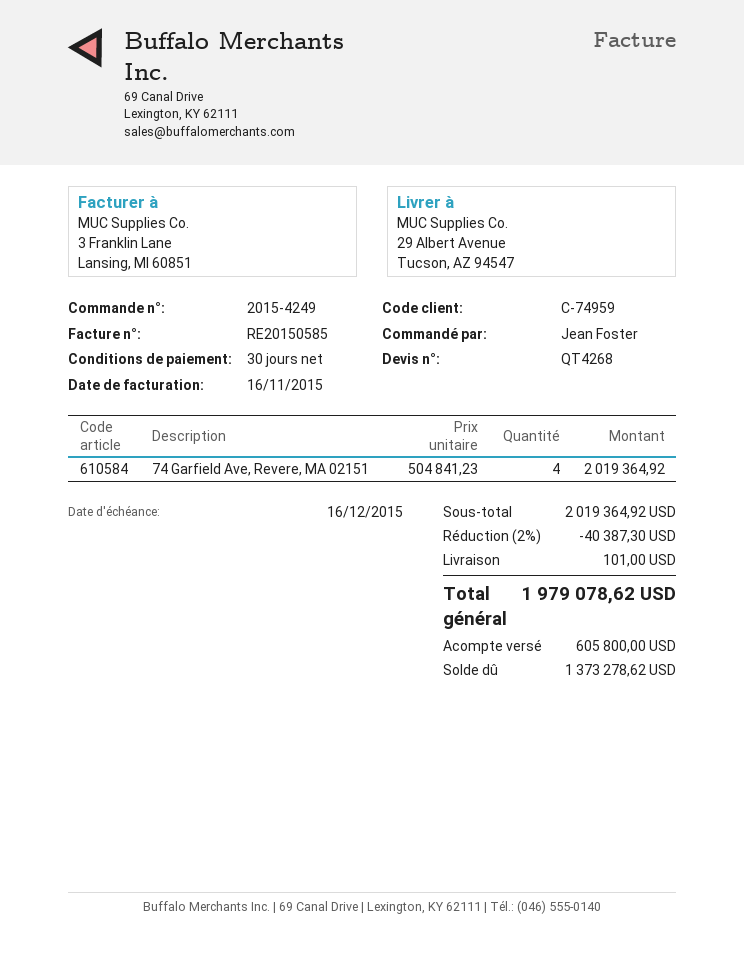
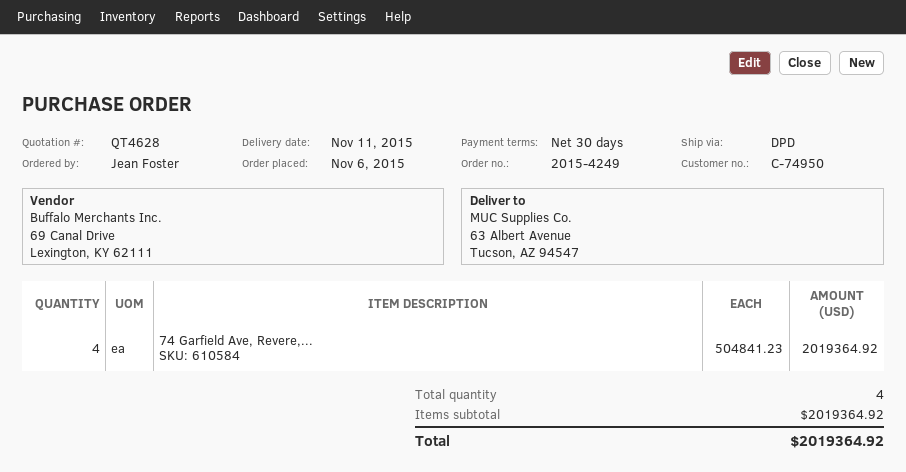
quote number: QT4268 -> QT4628
customer number: C-74959 -> C-74950
ship to: 29 Albert Avenue, Tucson, AZ 94547 -> 63 Albert Avenue, Tucson, AZ 94547
discount: 2% = 40387.30 -> none
shipping: 101.00 -> none
total: 1979078.62 -> 2019364.92

